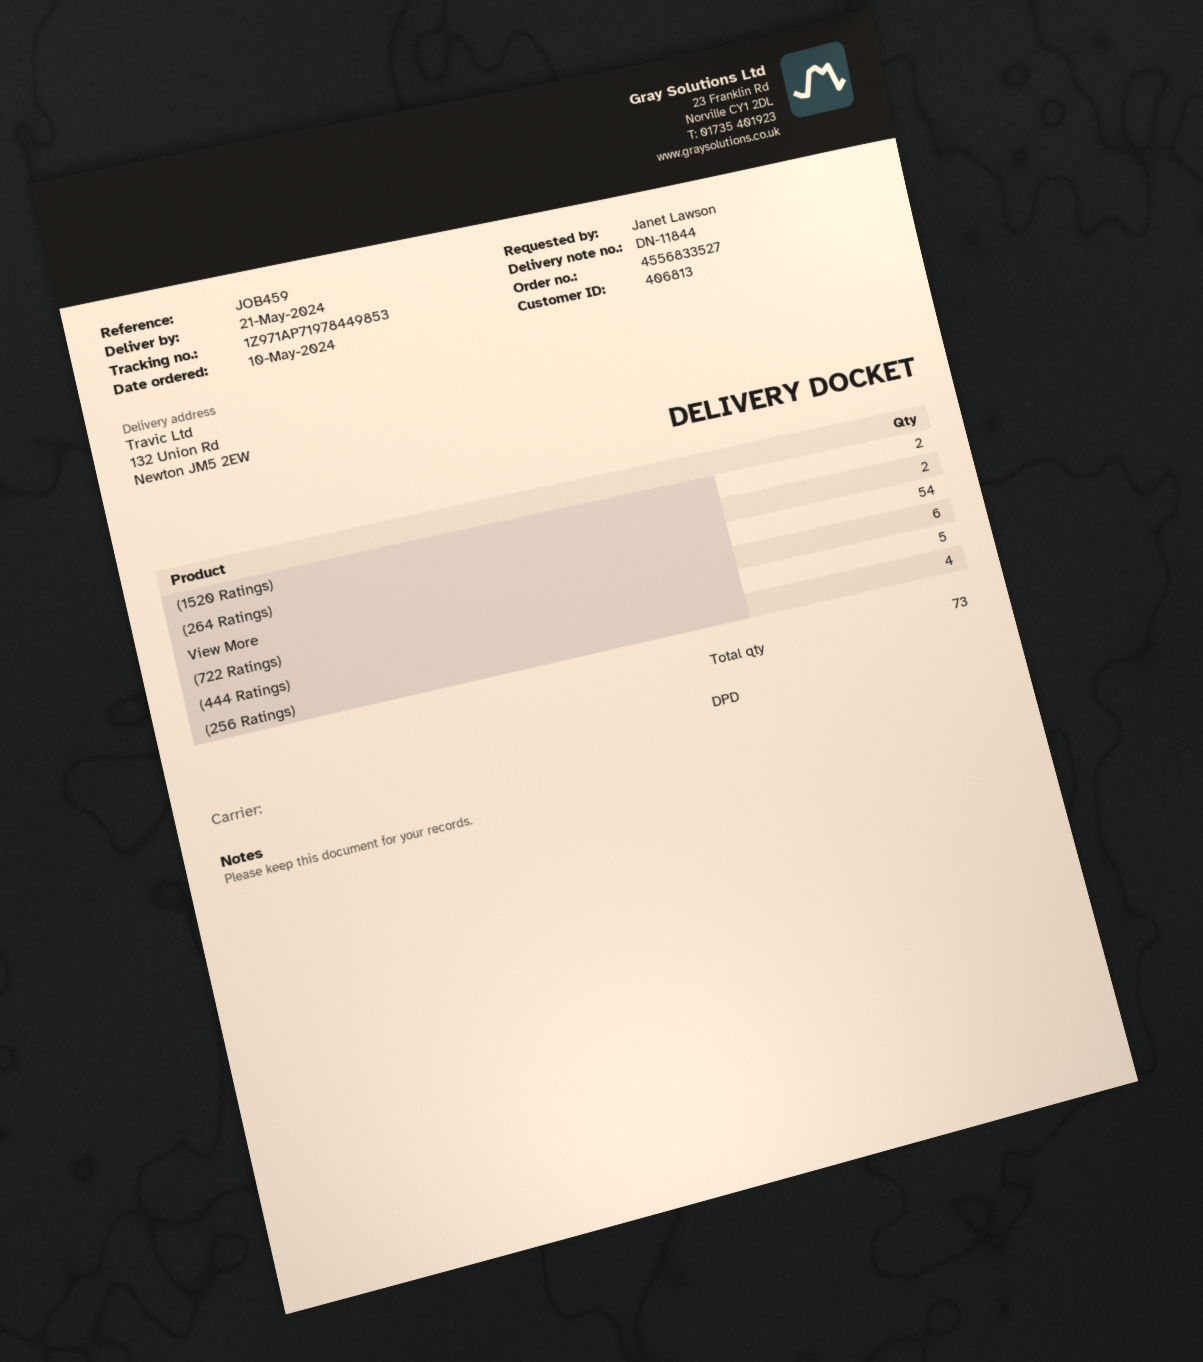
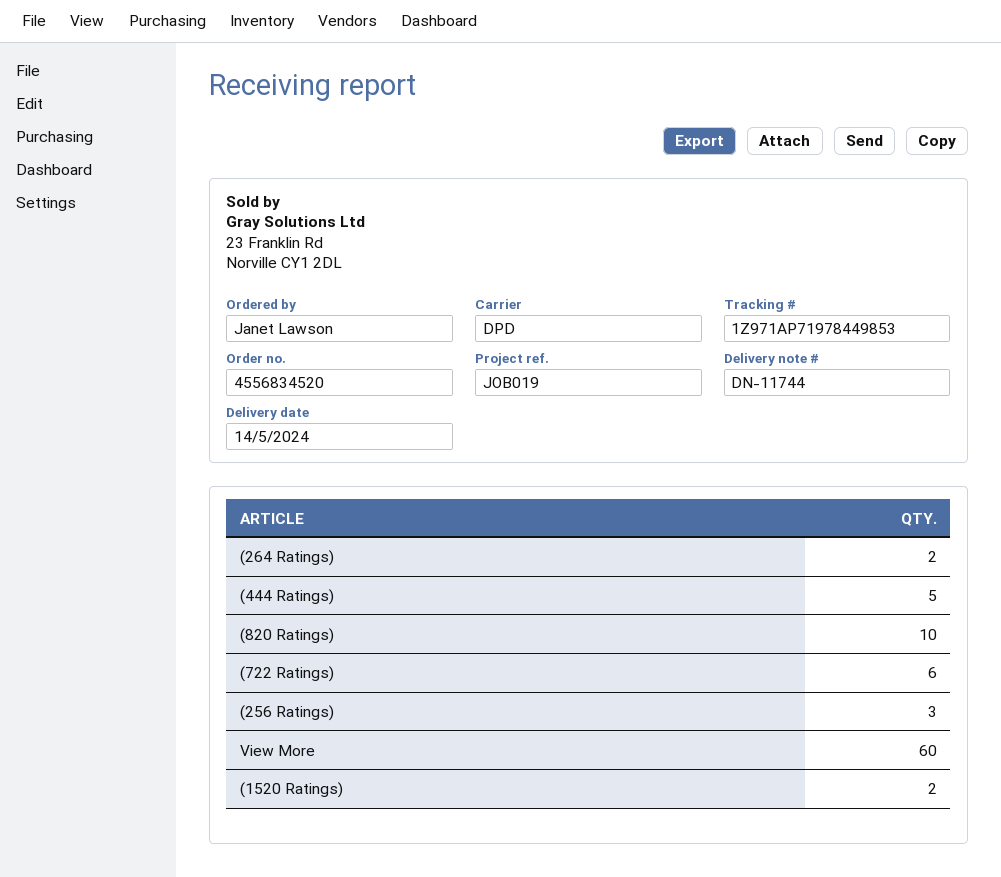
order number: 4556833527 -> 4556834520
delivery note number: DN-11844 -> DN-11744
delivery date: 2024-05-21 -> 2024-05-14
reference: JOB459 -> JOB019
View More: 54 -> 60
(256 Ratings): 4 -> 3
(820 Ratings): none -> 10

